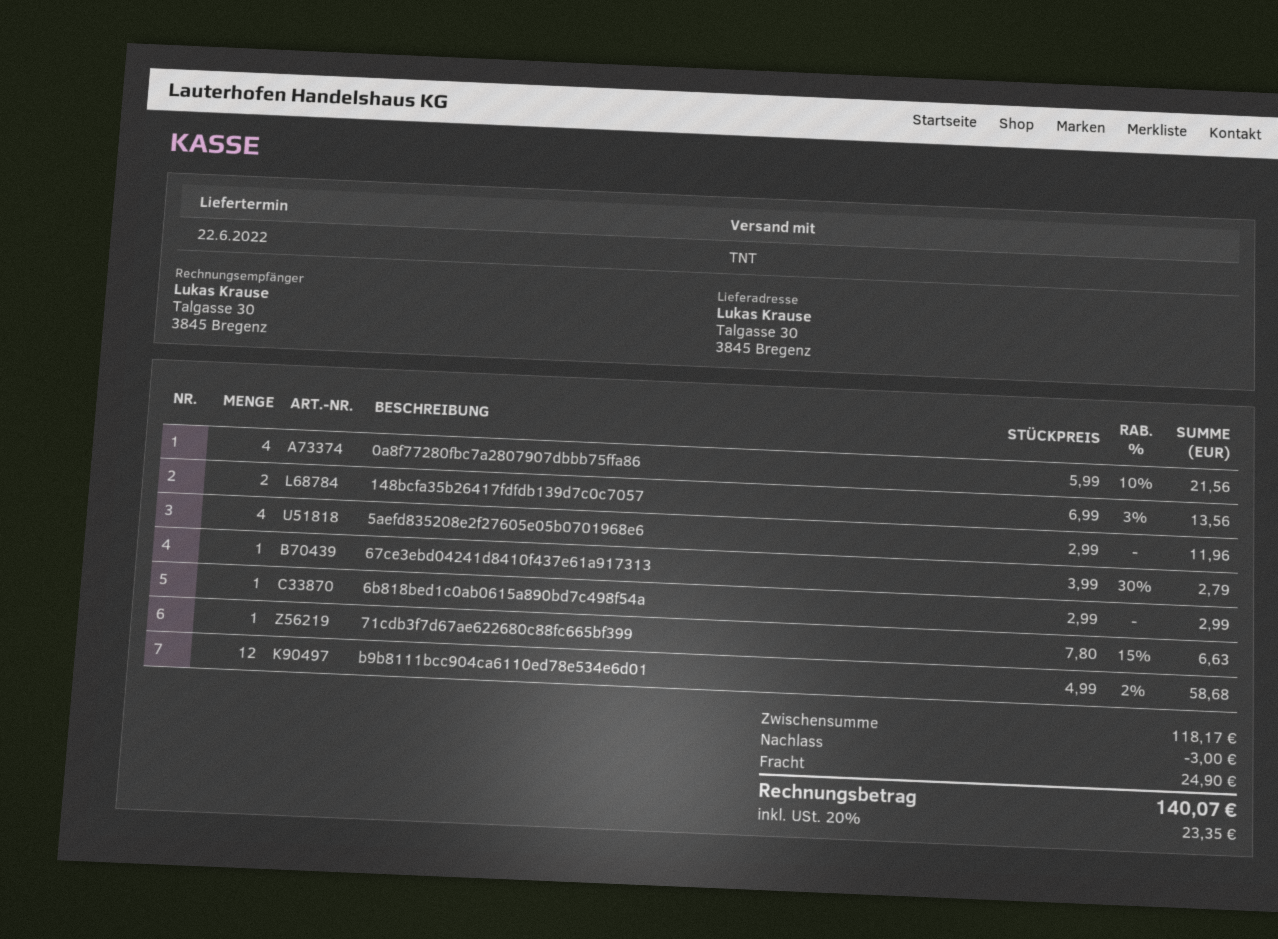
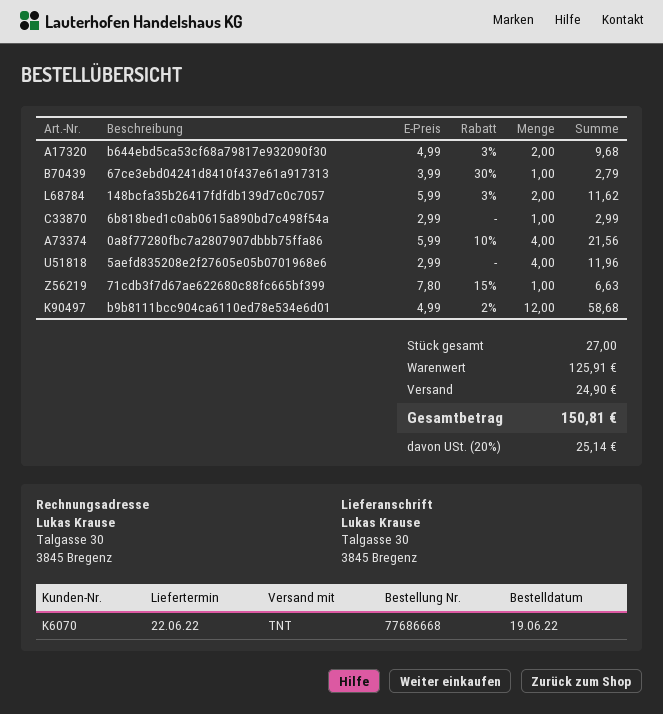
148bcfa35b26417fdfdb139d7c0c7057: 2 x 6.99 - 3% = 13.56 -> 2 x 5.99 - 3% = 11.62
b644ebd5ca53cf68a79817e932090f30: none -> 2 x 4.99 - 3% = 9.68
subtotal: 118.17 -> 125.91
discount: 3.00 -> none
tax: 20% = 23.35 -> 20% = 25.14
total: 140.07 -> 150.81

